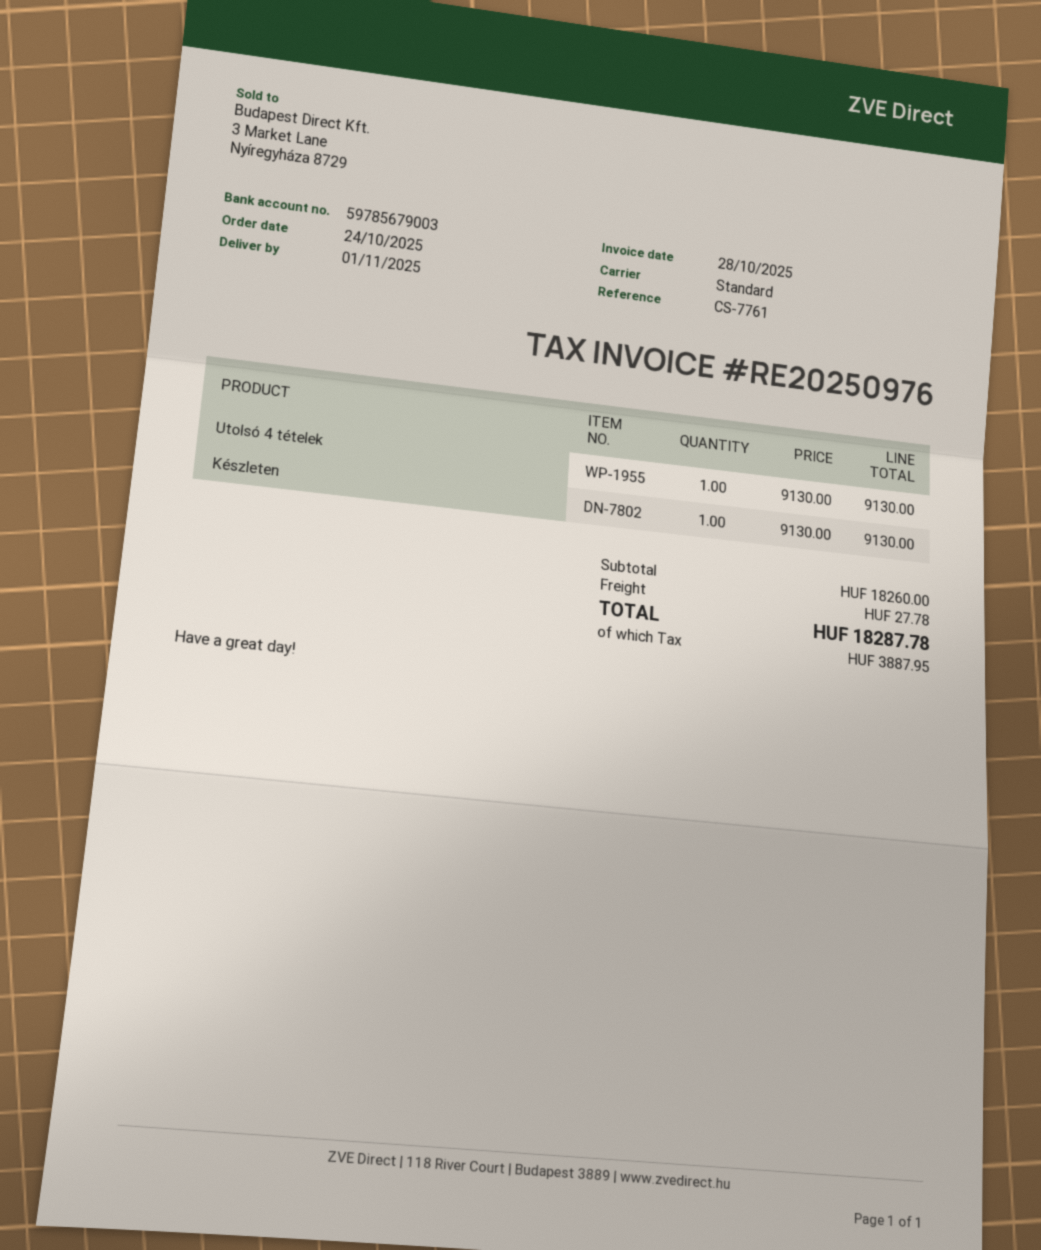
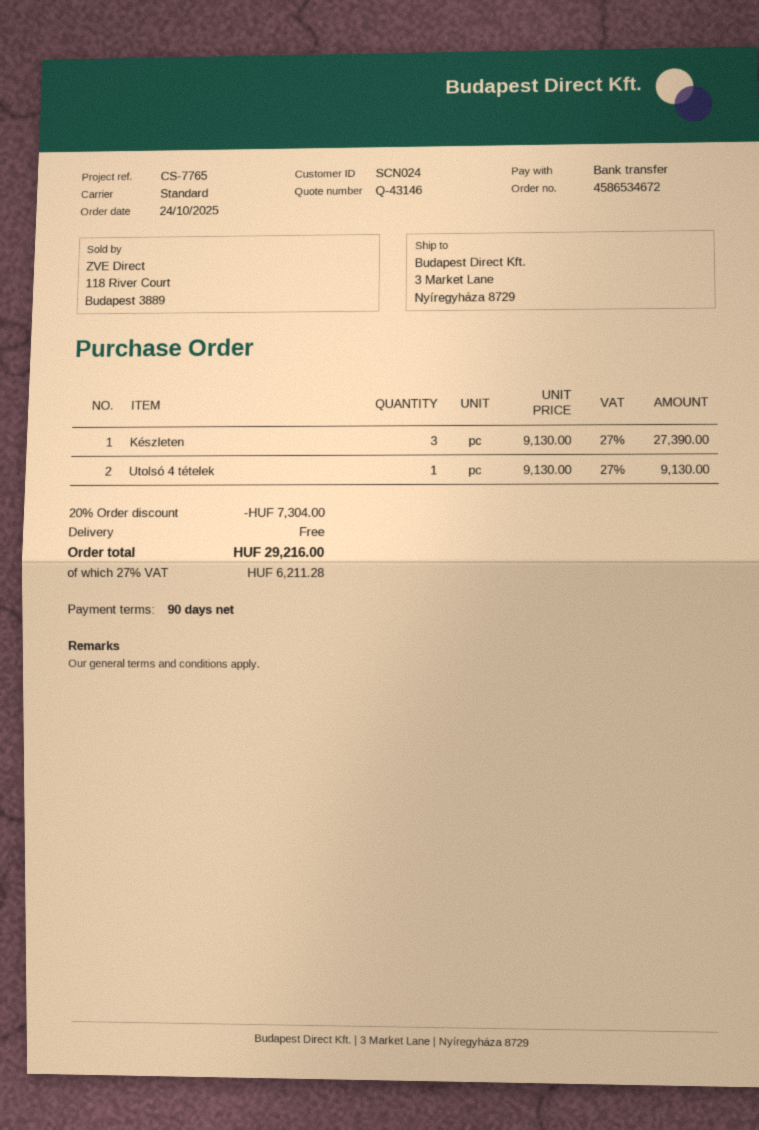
reference: CS-7761 -> CS-7765
Készleten: 1 x 9130.00 = 9130.00 -> 3 x 9130.00 = 27390.00
discount: none -> 20% = 7304.00
shipping: 27.78 -> 0.00
tax: 3887.95 -> 6211.28
total: 18287.78 -> 29216.00

